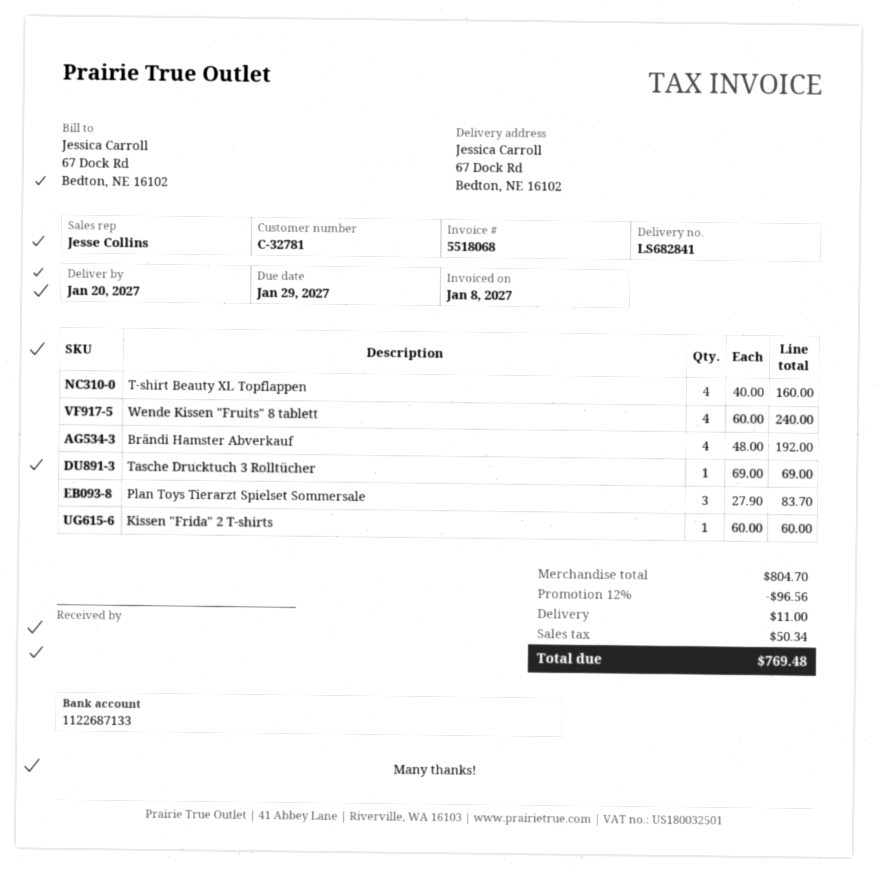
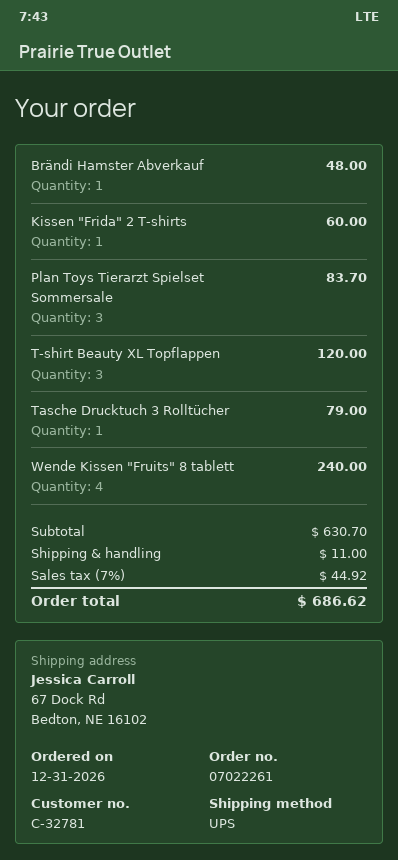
T-shirt Beauty XL Topflappen: 4 for 160.00 -> 3 for 120.00
Brändi Hamster Abverkauf: 4 for 192.00 -> 1 for 48.00
Tasche Drucktuch 3 Rolltücher: 1 for 69.00 -> 1 for 79.00
subtotal: 804.70 -> 630.70
discount: 12% = 96.56 -> none
tax: 50.34 -> 44.92
total: 769.48 -> 686.62

